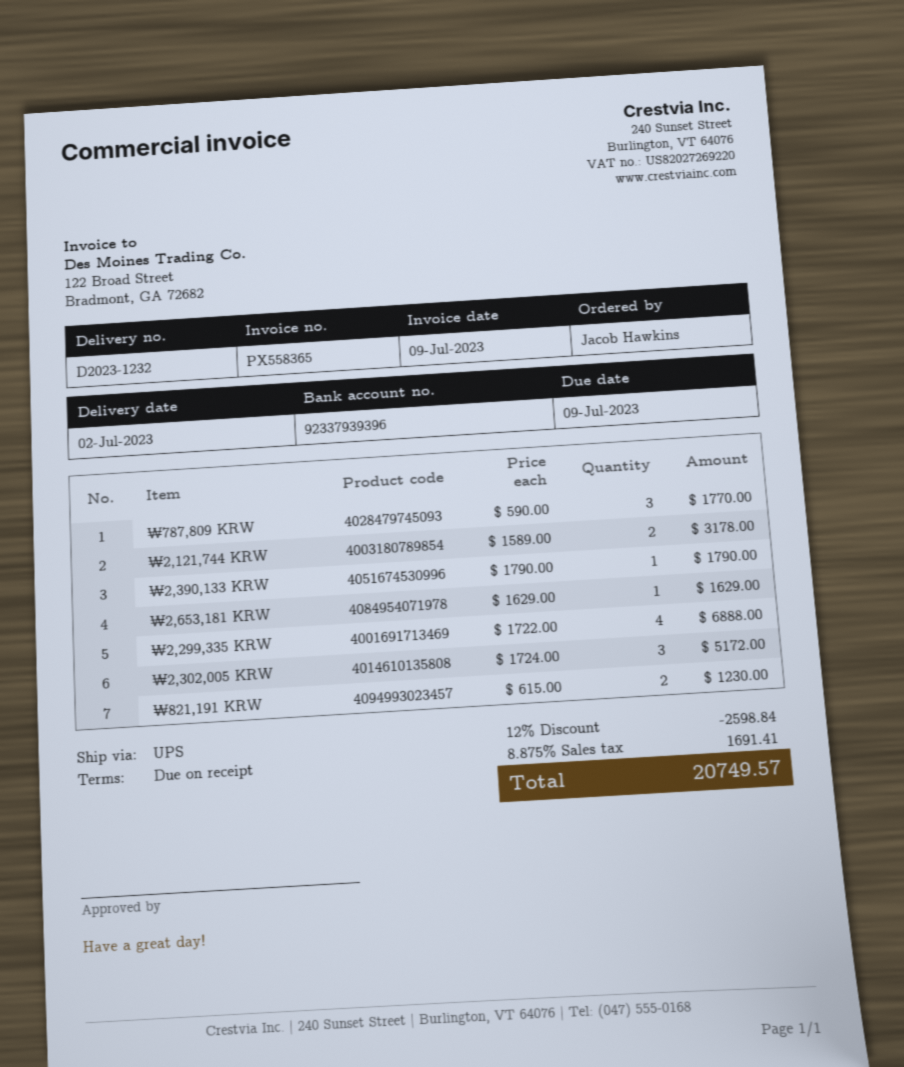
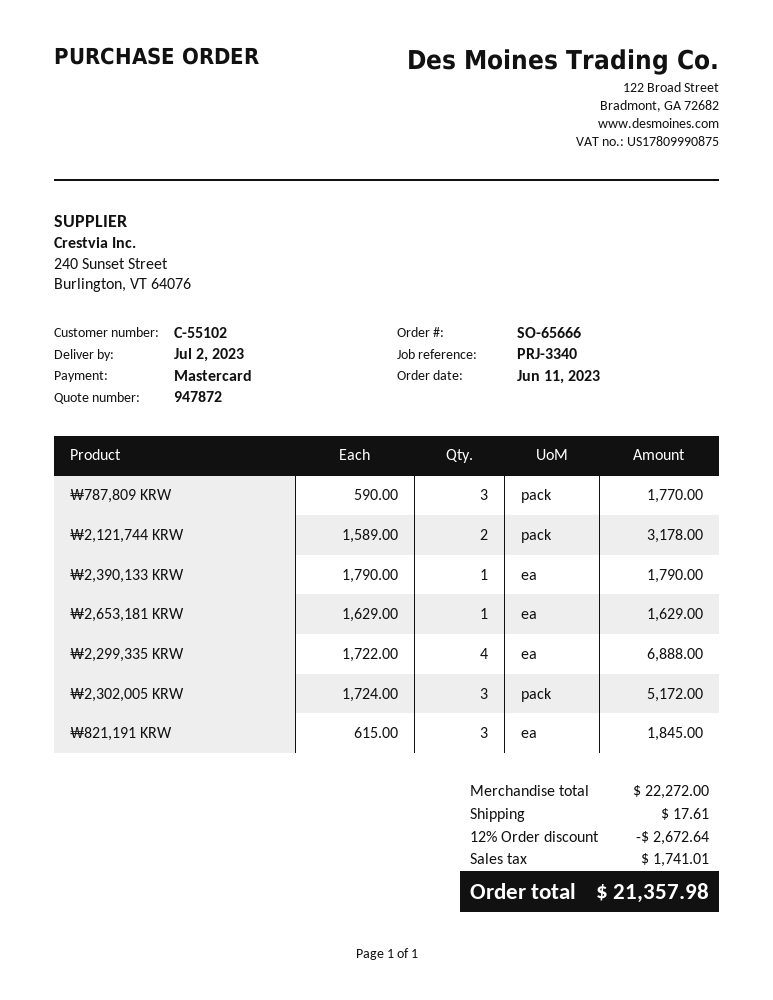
₩821,191 KRW: 2 x 615.00 = 1230.00 -> 3 x 615.00 = 1845.00
discount: 12% = 2598.84 -> 12% = 2672.64
shipping: none -> 17.61
tax: 1691.41 -> 1741.01
total: 20749.57 -> 21357.98

